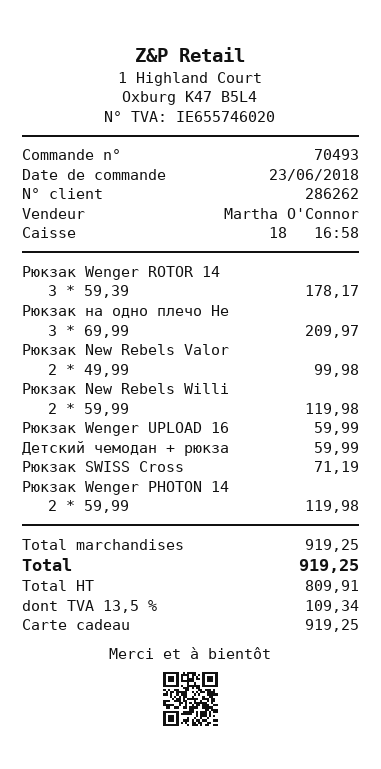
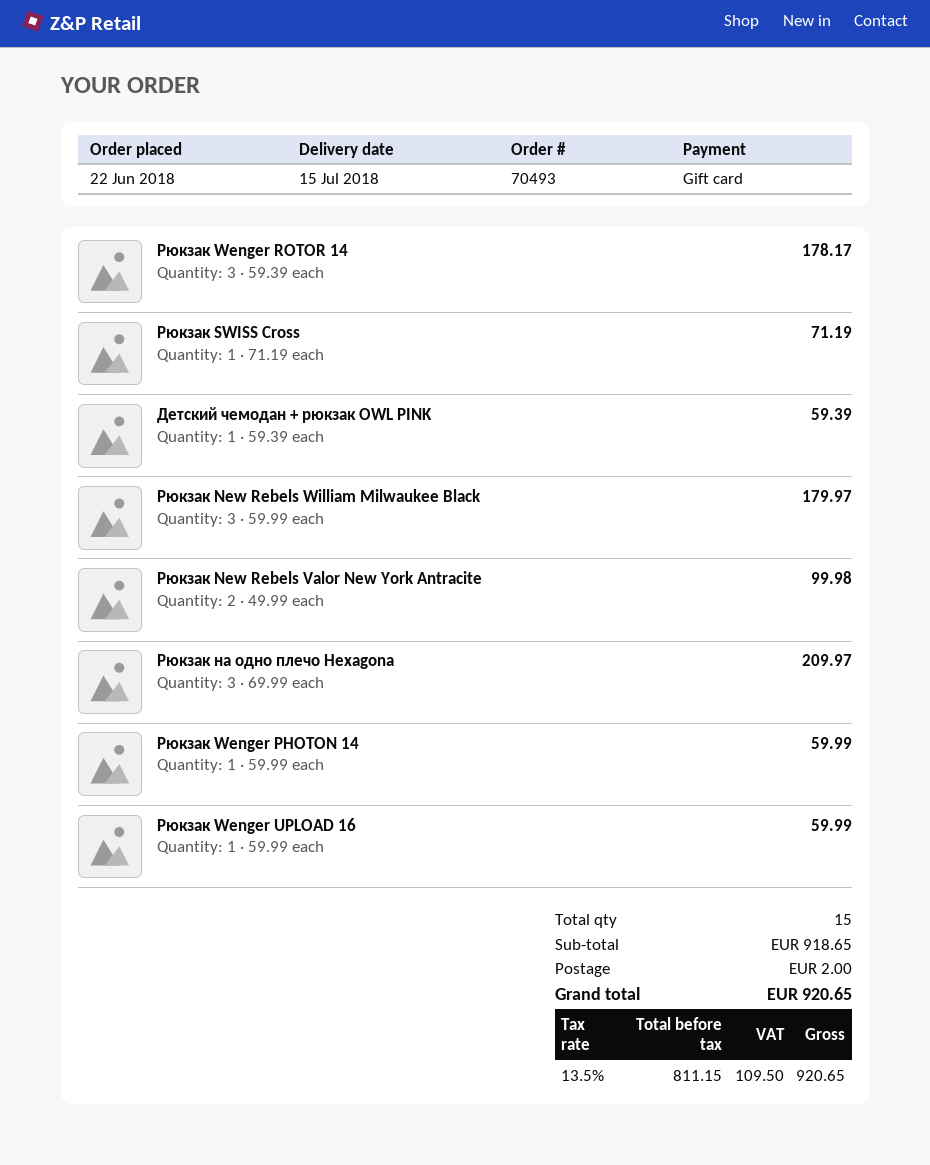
order date: 2018-06-23 -> 2018-06-22
Рюкзак New Rebels Willi: 2 x 59.99 = 119.98 -> 3 x 59.99 = 179.97
Детский чемодан + рюкза: 1 x 59.99 = 59.99 -> 1 x 59.39 = 59.39
Рюкзак Wenger PHOTON 14: 2 x 59.99 = 119.98 -> 1 x 59.99 = 59.99
subtotal: 919.25 -> 918.65
shipping: none -> 2.00
net: 809.91 -> 811.15
tax: 13.5% = 109.34 -> 13.5% = 109.50
total: 919.25 -> 920.65

